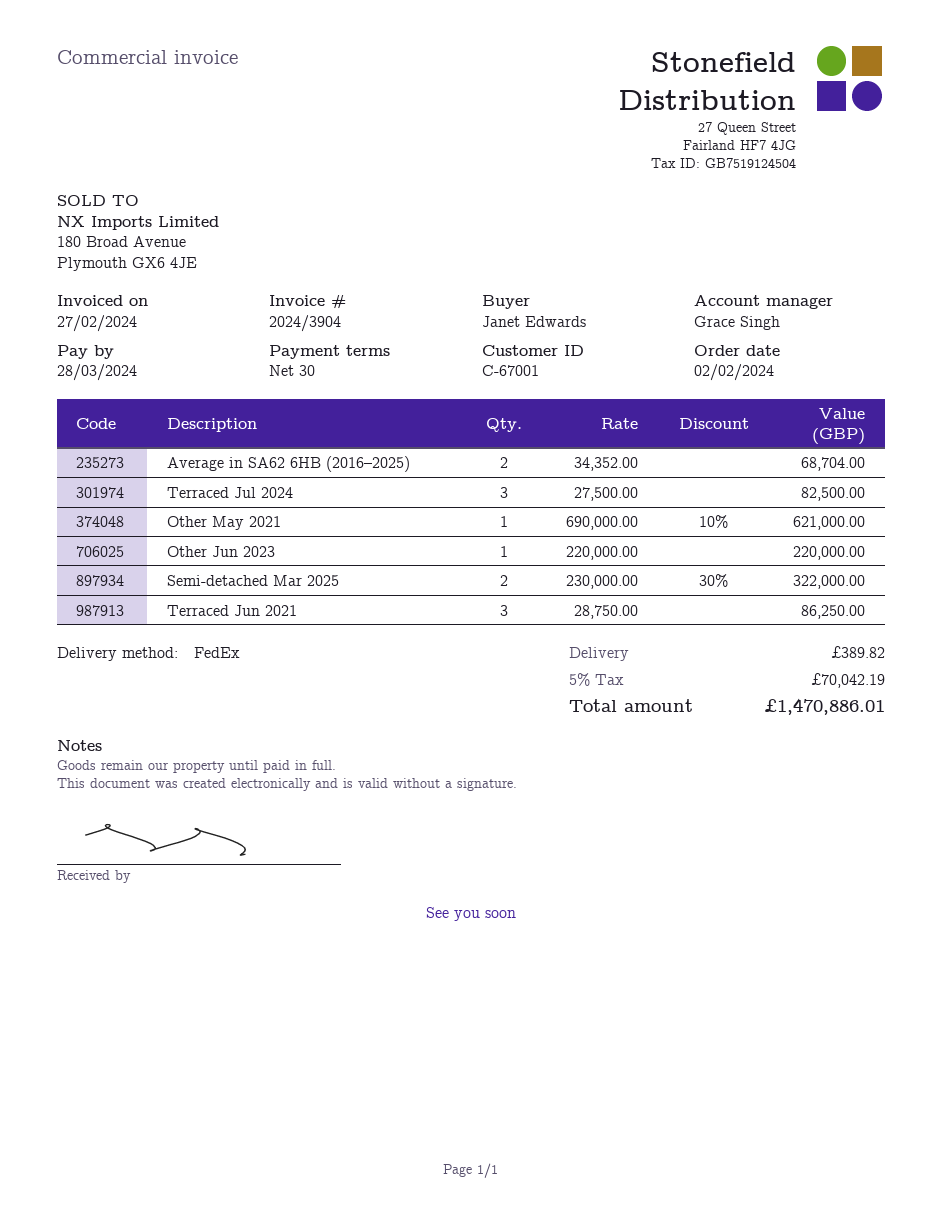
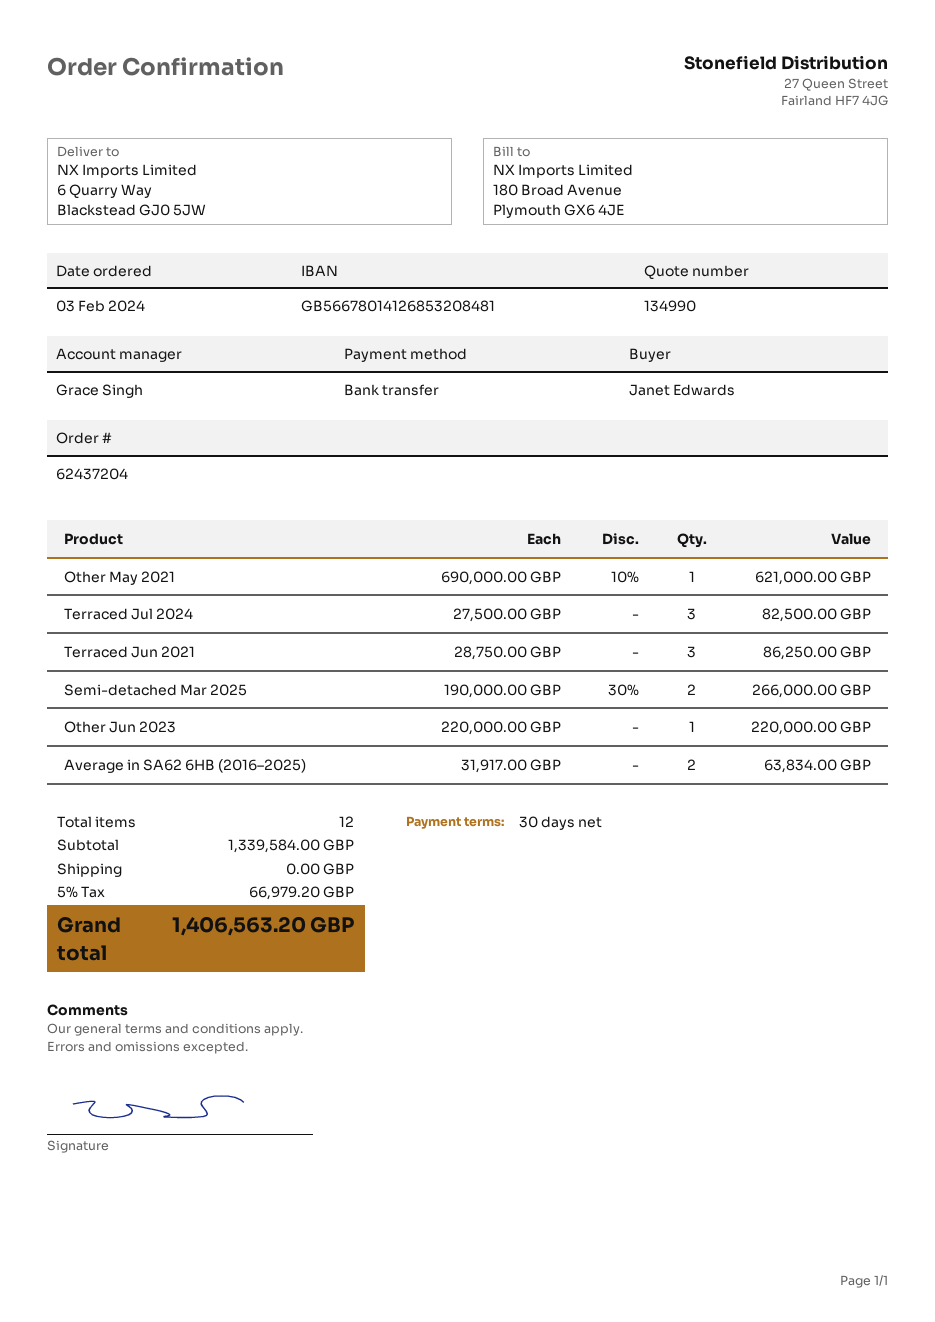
order date: 2024-02-02 -> 2024-02-03
Average in SA62 6HB (2016–2025): 2 x 34352.00 = 68704.00 -> 2 x 31917.00 = 63834.00
Semi-detached Mar 2025: 2 x 230000.00 - 30% = 322000.00 -> 2 x 190000.00 - 30% = 266000.00
shipping: 389.82 -> 0.00
tax: 5% = 70042.19 -> 5% = 66979.20
total: 1470886.01 -> 1406563.20

